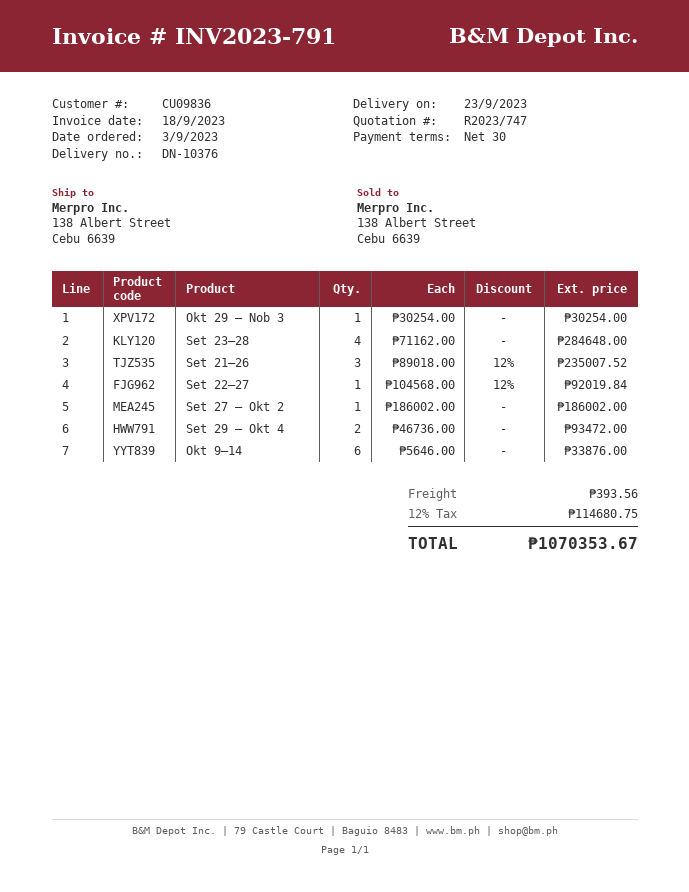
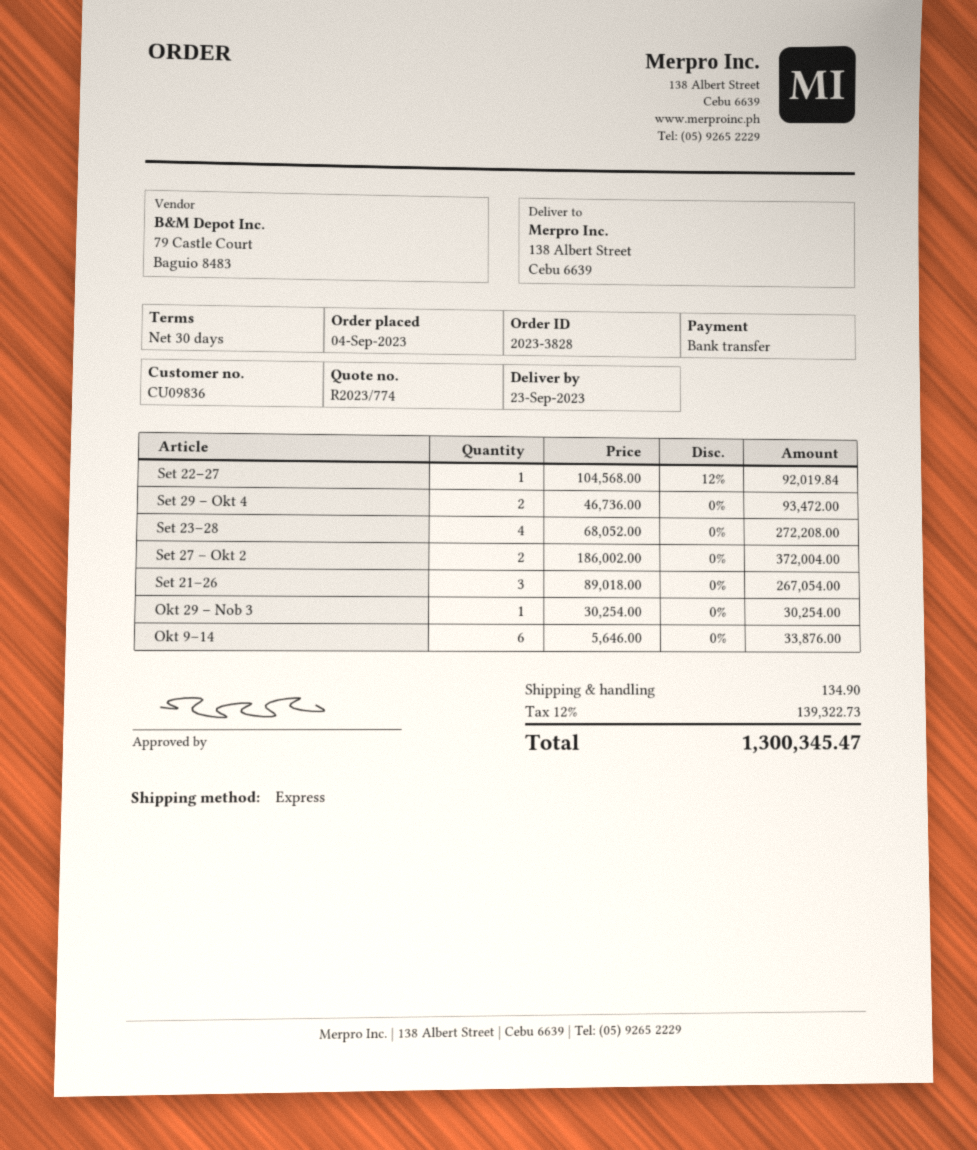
quote number: R2023/747 -> R2023/774
order date: 2023-09-03 -> 2023-09-04
Set 23–28: 4 x 71162.00 = 284648.00 -> 4 x 68052.00 = 272208.00
Set 21–26: 3 x 89018.00 - 12% = 235007.52 -> 3 x 89018.00 = 267054.00
Set 27 – Okt 2: 1 x 186002.00 = 186002.00 -> 2 x 186002.00 = 372004.00
shipping: 393.56 -> 134.90
tax: 12% = 114680.75 -> 12% = 139322.73
total: 1070353.67 -> 1300345.47

